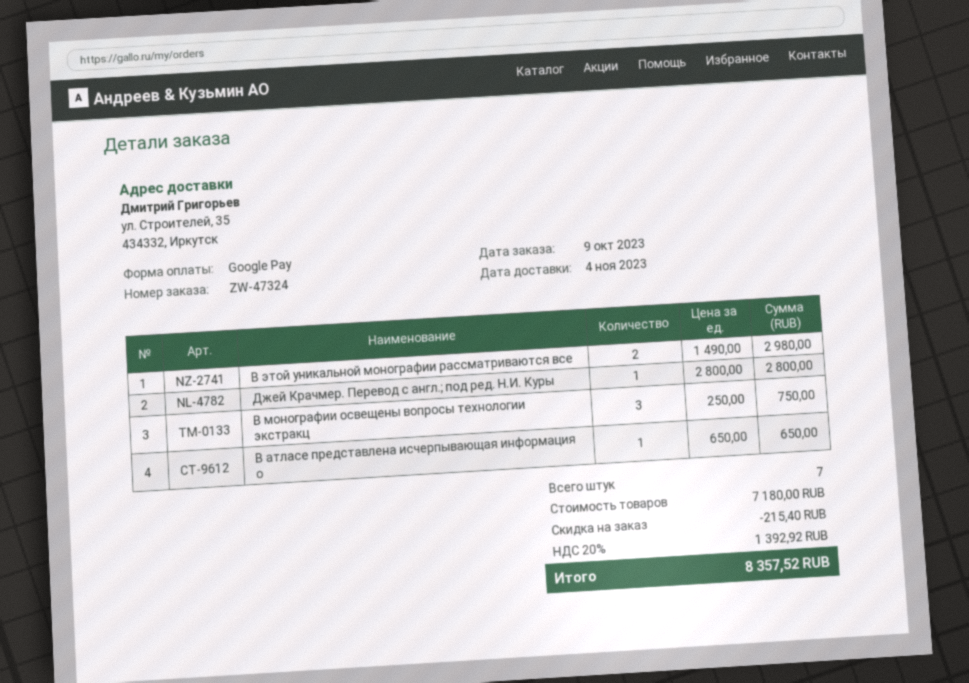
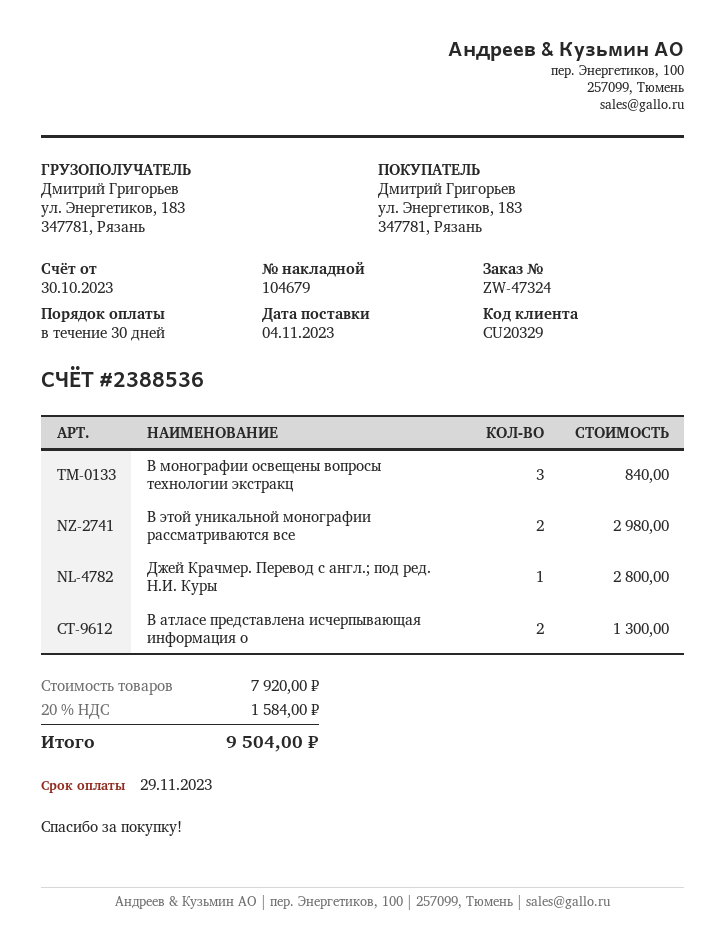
ship to: ул. Строителей, 35, 434332, Иркутск -> ул. Энергетиков, 183, 347781, Рязань
В монографии освещены вопросы технологии экстракц: 3 for 750.00 -> 3 for 840.00
В атласе представлена исчерпывающая информация о: 1 for 650.00 -> 2 for 1300.00
subtotal: 7180.00 -> 7920.00
discount: 215.40 -> none
tax: 20% = 1392.92 -> 20% = 1584.00
total: 8357.52 -> 9504.00

